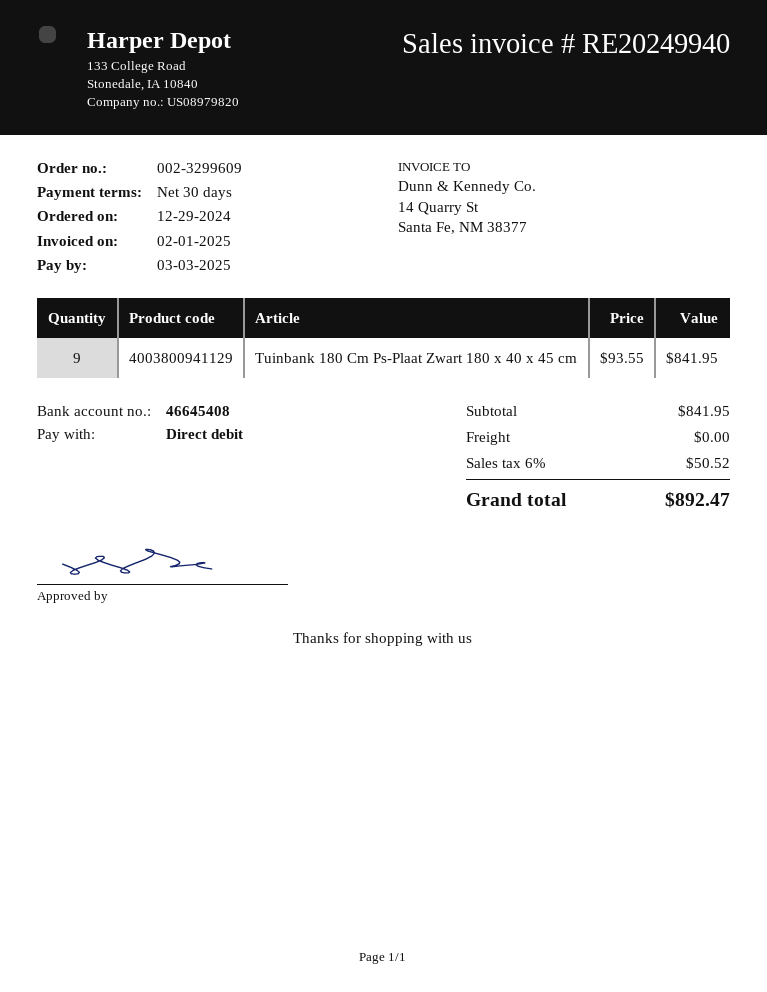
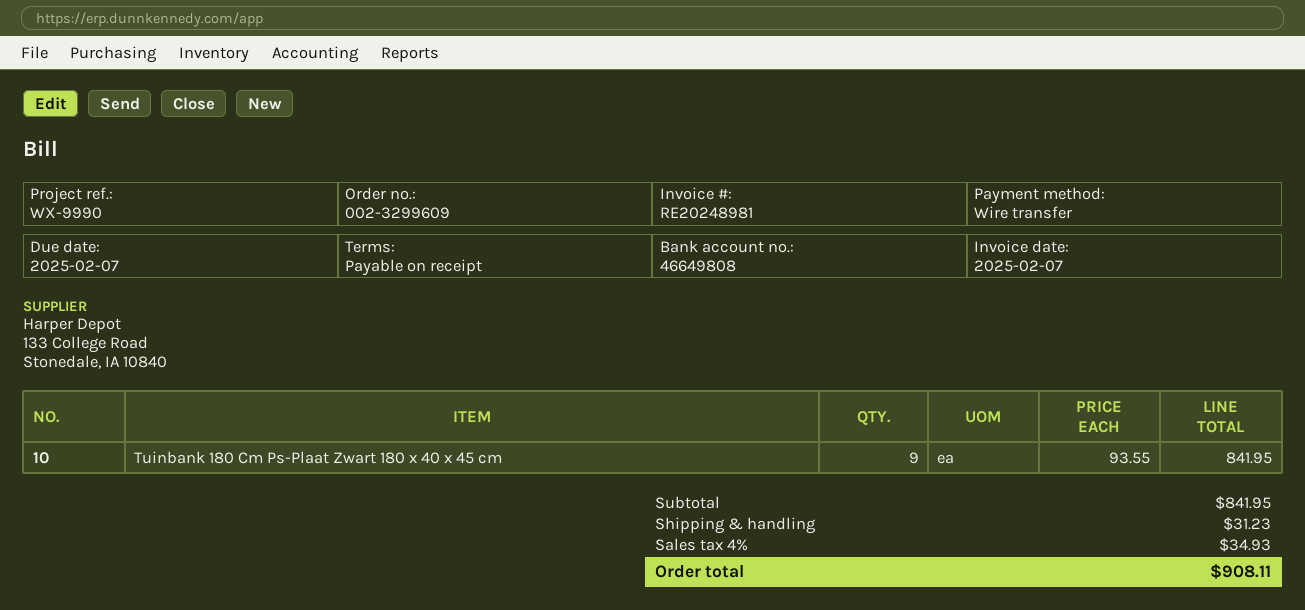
invoice number: RE20249940 -> RE20248981
invoice date: 2025-02-01 -> 2025-02-07
payment terms: 30 days -> on receipt
due date: 2025-03-03 -> 2025-02-07
payment method: direct debit -> bank transfer
bank account: 46645408 -> 46649808
shipping: 0.00 -> 31.23
tax: 6% = 50.52 -> 4% = 34.93
total: 892.47 -> 908.11

